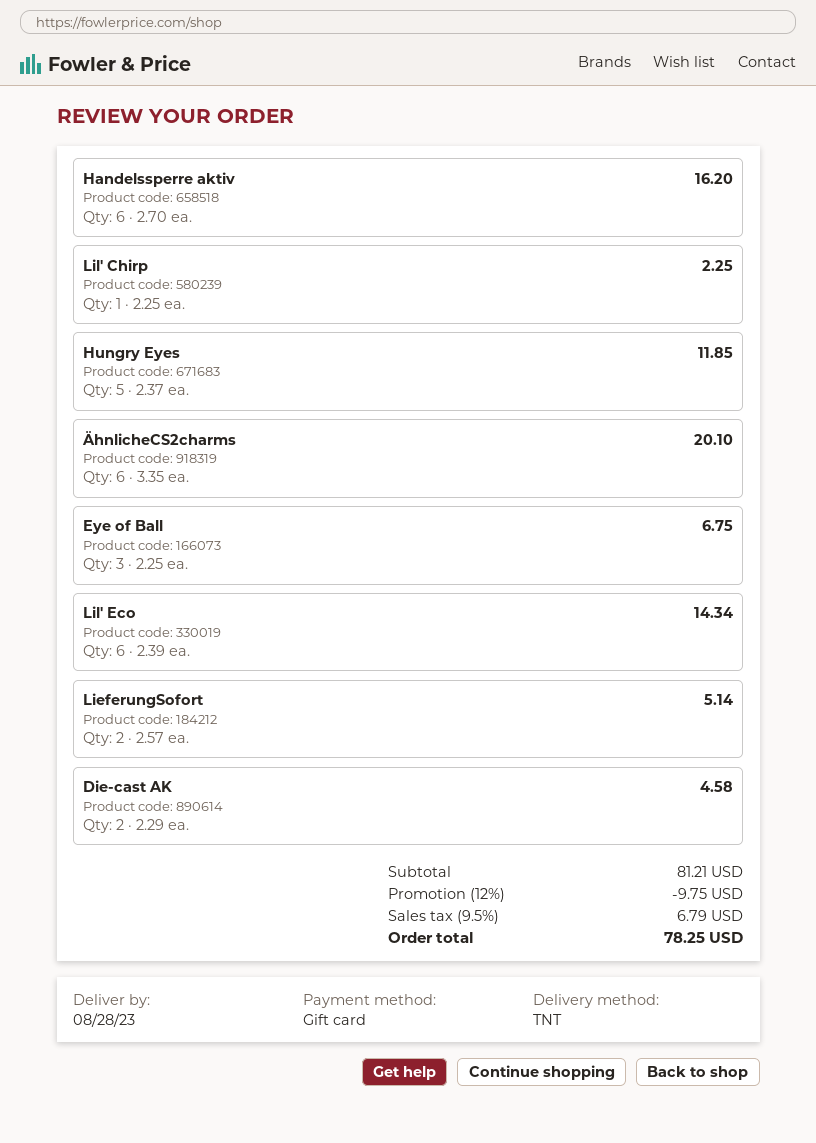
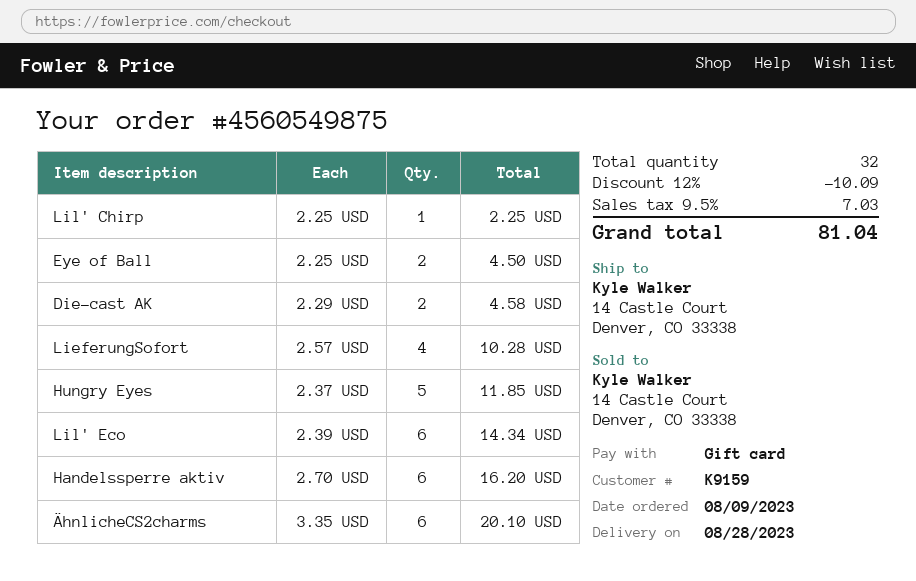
Eye of Ball: 3 x 2.25 = 6.75 -> 2 x 2.25 = 4.50
LieferungSofort: 2 x 2.57 = 5.14 -> 4 x 2.57 = 10.28
discount: 12% = 9.75 -> 12% = 10.09
tax: 9.5% = 6.79 -> 9.5% = 7.03
total: 78.25 -> 81.04

